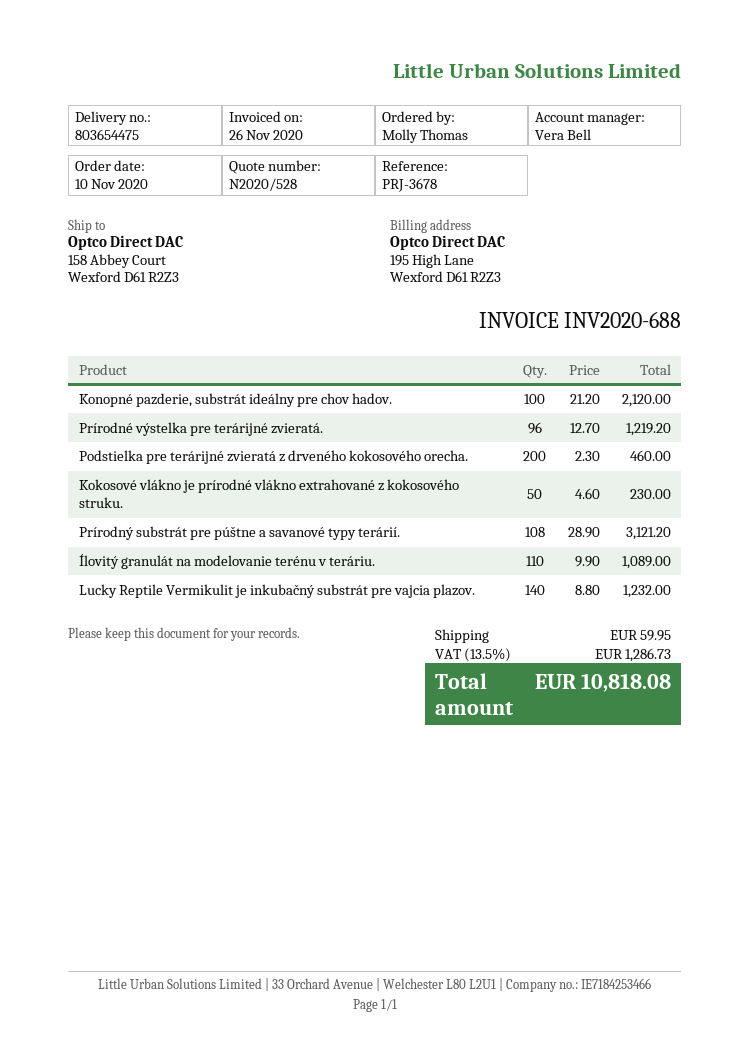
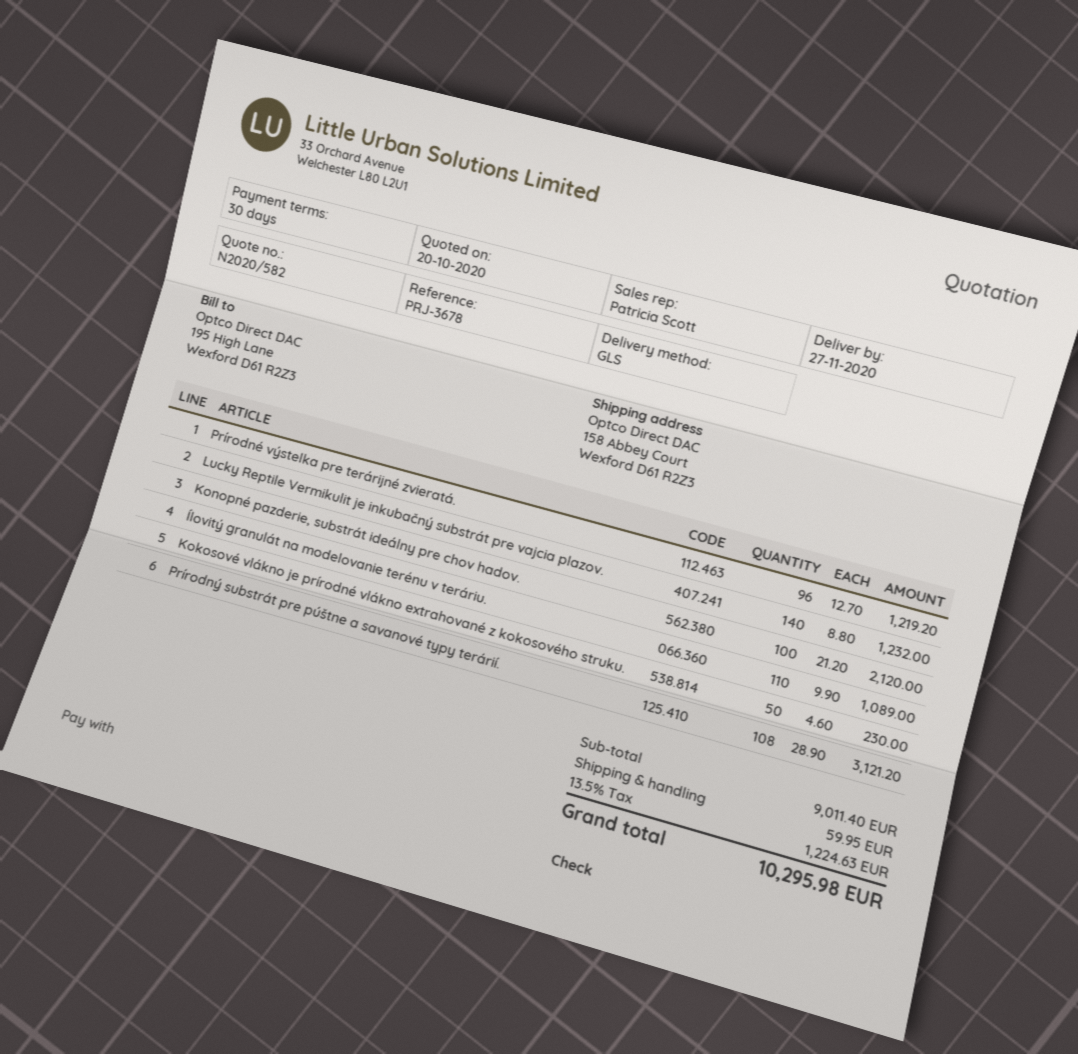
quote number: N2020/528 -> N2020/582
sales rep: Vera Bell -> Patricia Scott
Podstielka pre terárijné zvieratá z drveného kokosového orecha.: 200 x 2.30 = 460.00 -> none
tax: 13.5% = 1286.73 -> 13.5% = 1224.63
total: 10818.08 -> 10295.98

